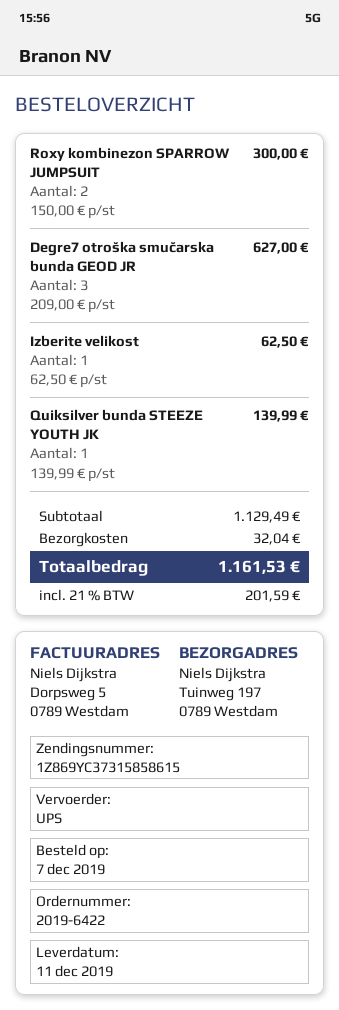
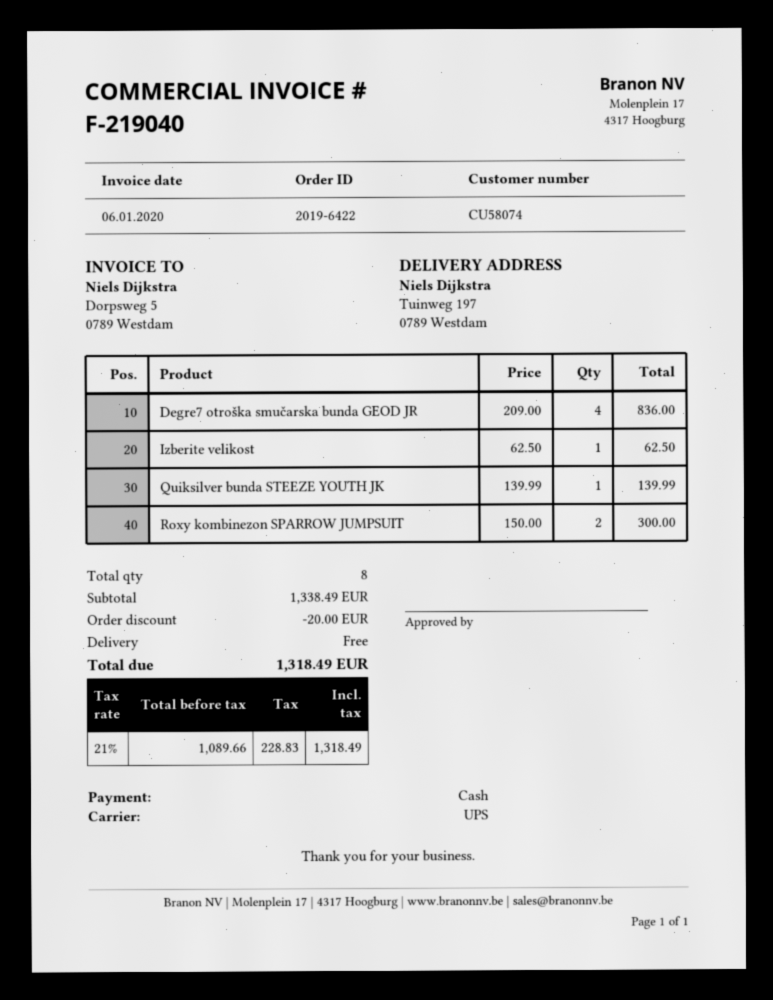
Degre7 otroška smučarska bunda GEOD JR: 3 x 209.00 = 627.00 -> 4 x 209.00 = 836.00
subtotal: 1129.49 -> 1338.49
discount: none -> 20.00
shipping: 32.04 -> 0.00
tax: 21% = 201.59 -> 21% = 228.83
total: 1161.53 -> 1318.49

